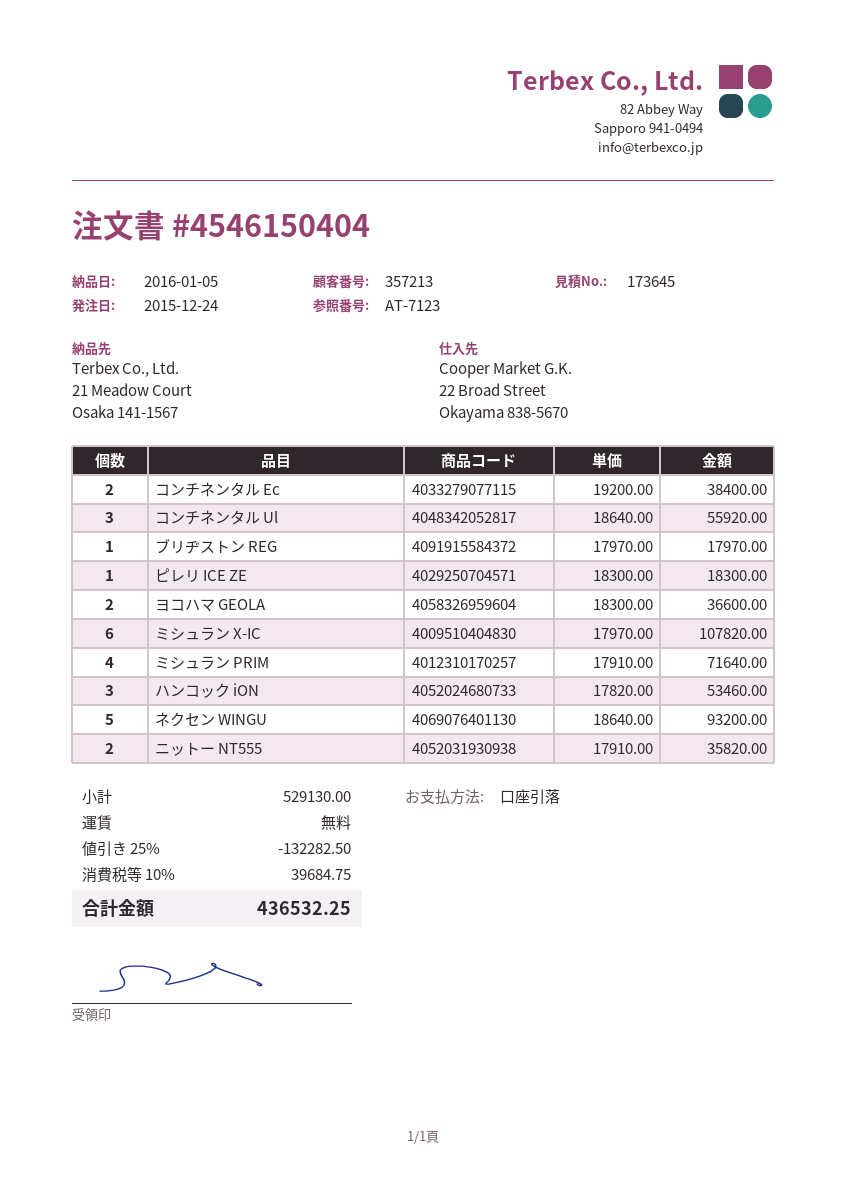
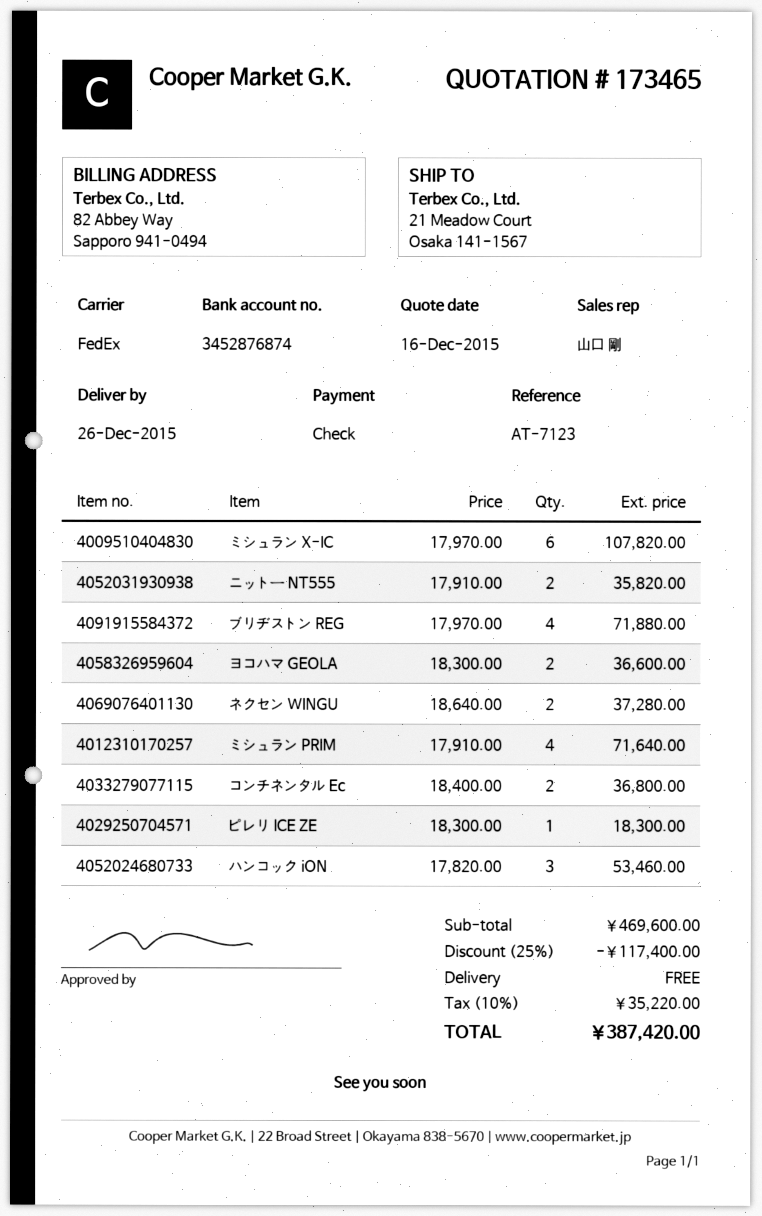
quote number: 173645 -> 173465
delivery date: 2016-01-05 -> 2015-12-26
payment method: direct debit -> cheque
コンチネンタル Ec: 2 x 19200.00 = 38400.00 -> 2 x 18400.00 = 36800.00
コンチネンタル Ul: 3 x 18640.00 = 55920.00 -> none
ブリヂストン REG: 1 x 17970.00 = 17970.00 -> 4 x 17970.00 = 71880.00
ネクセン WINGU: 5 x 18640.00 = 93200.00 -> 2 x 18640.00 = 37280.00
subtotal: 529130.00 -> 469600.00
discount: 25% = 132282.50 -> 25% = 117400.00
tax: 10% = 39684.75 -> 10% = 35220.00
total: 436532.25 -> 387420.00

